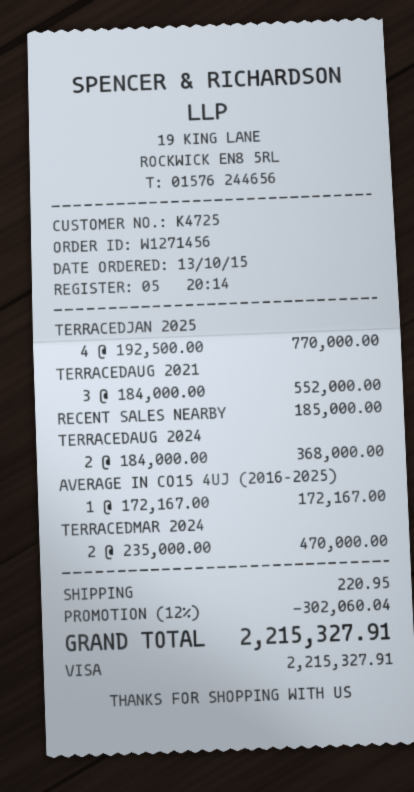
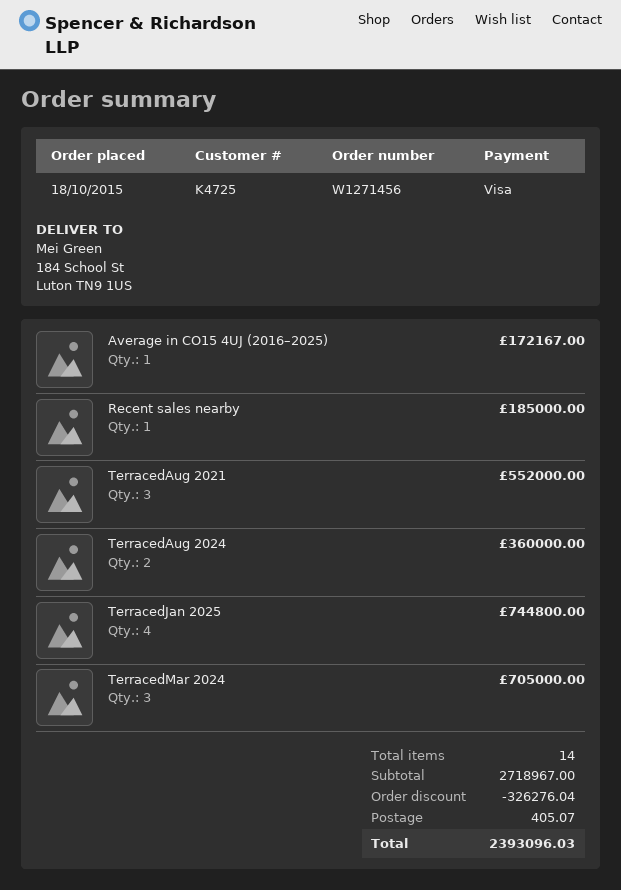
order date: 2015-10-13 -> 2015-10-18
TERRACEDJAN 2025: 4 for 770000.00 -> 4 for 744800.00
TERRACEDAUG 2024: 2 for 368000.00 -> 2 for 360000.00
TERRACEDMAR 2024: 2 for 470000.00 -> 3 for 705000.00
discount: 302060.04 -> 326276.04
shipping: 220.95 -> 405.07
total: 2215327.91 -> 2393096.03

